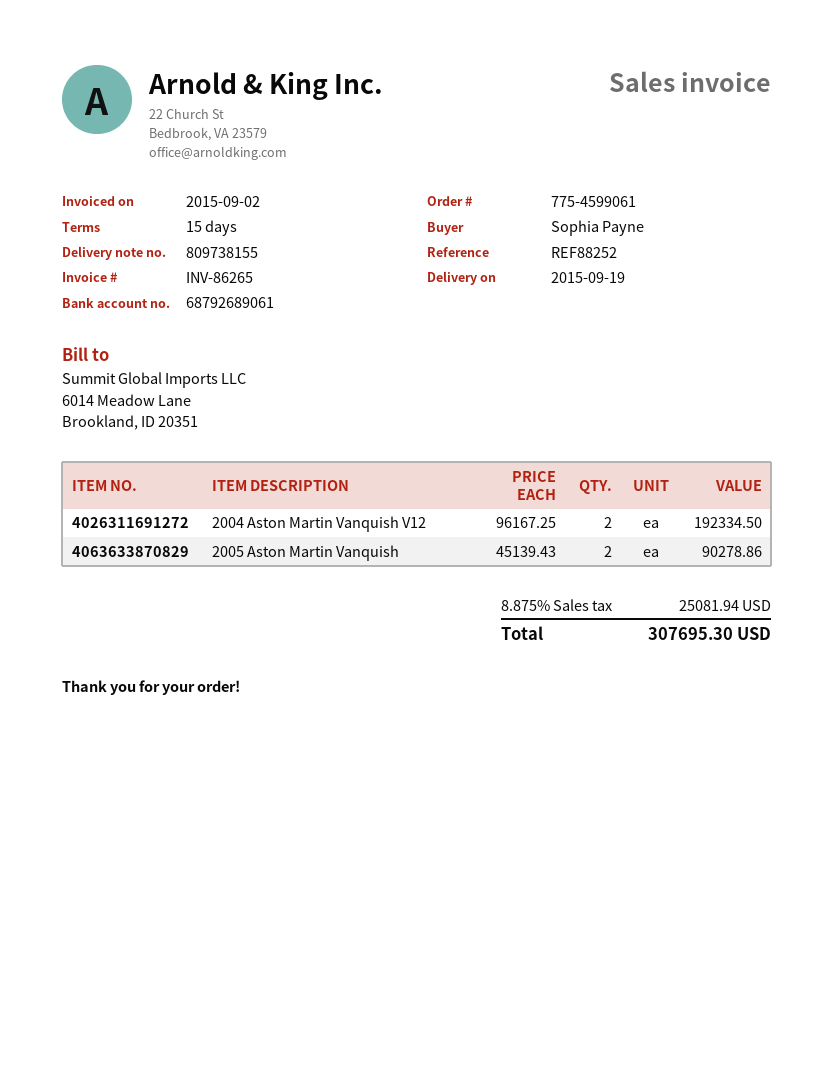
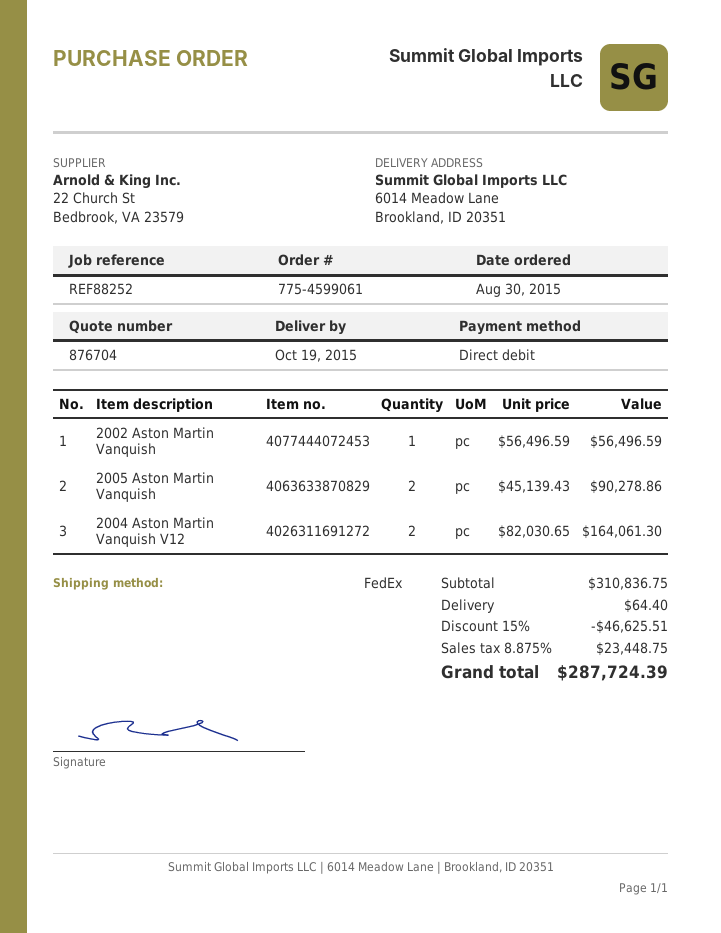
delivery date: 2015-09-19 -> 2015-10-19
2004 Aston Martin Vanquish V12: 2 x 96167.25 = 192334.50 -> 2 x 82030.65 = 164061.30
2002 Aston Martin Vanquish: none -> 1 x 56496.59 = 56496.59
discount: none -> 15% = 46625.51
shipping: none -> 64.40
tax: 8.875% = 25081.94 -> 8.875% = 23448.75
total: 307695.30 -> 287724.39

